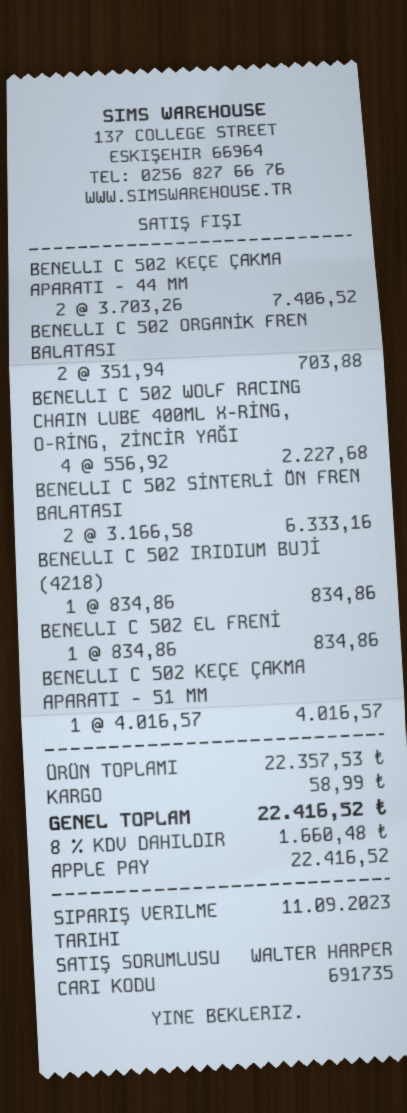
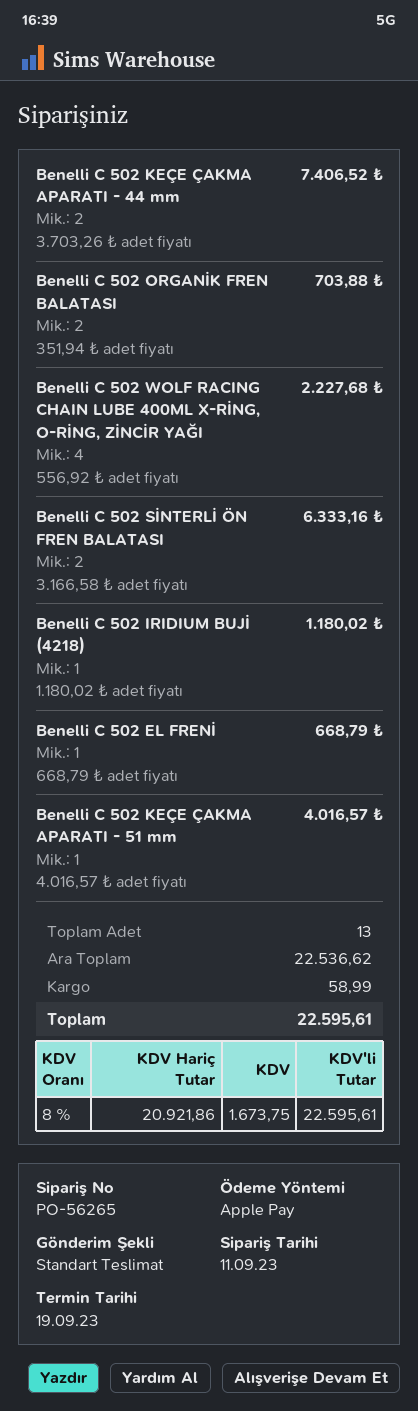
BENELLI C 502 IRIDIUM BUJİ (4218): 1 x 834.86 = 834.86 -> 1 x 1180.02 = 1180.02
BENELLI C 502 EL FRENİ: 1 x 834.86 = 834.86 -> 1 x 668.79 = 668.79
subtotal: 22357.53 -> 22536.62
tax: 8% = 1660.48 -> 8% = 1673.75
total: 22416.52 -> 22595.61

